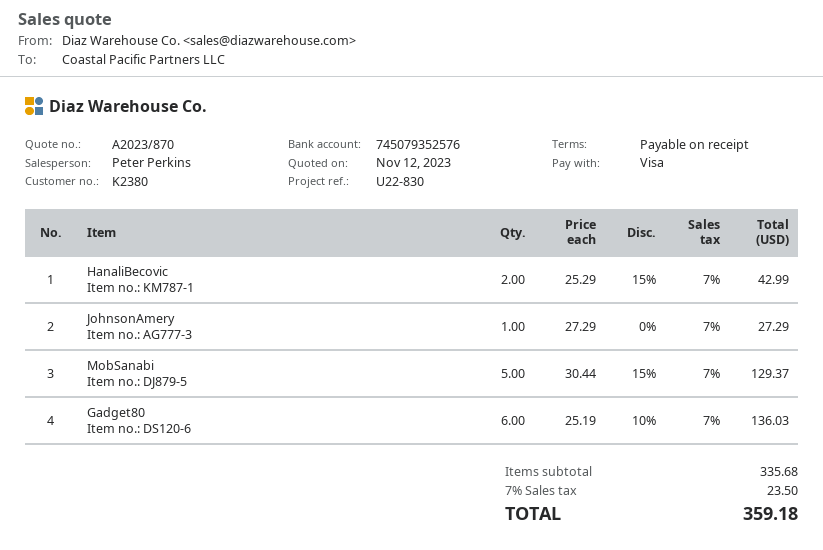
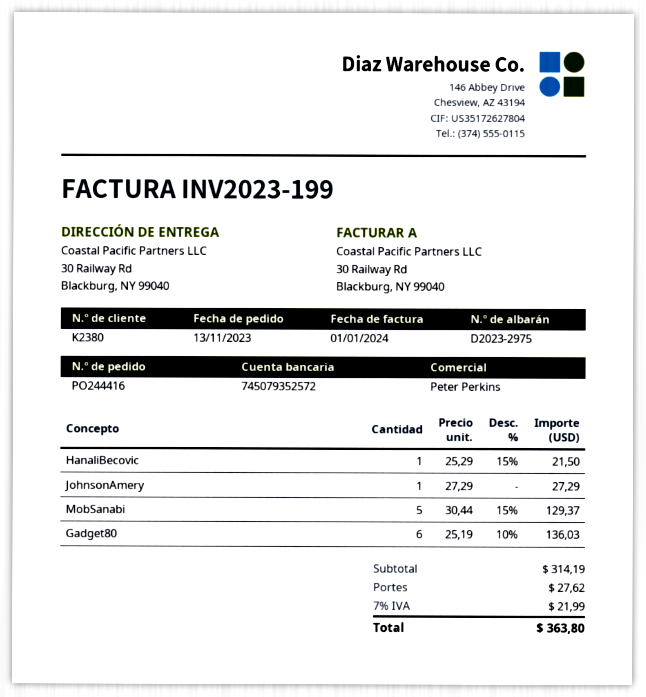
bank account: 745079352576 -> 745079352572
HanaliBecovic: 2 x 25.29 - 15% = 42.99 -> 1 x 25.29 - 15% = 21.50
subtotal: 335.68 -> 314.19
shipping: none -> 27.62
tax: 7% = 23.50 -> 7% = 21.99
total: 359.18 -> 363.80

